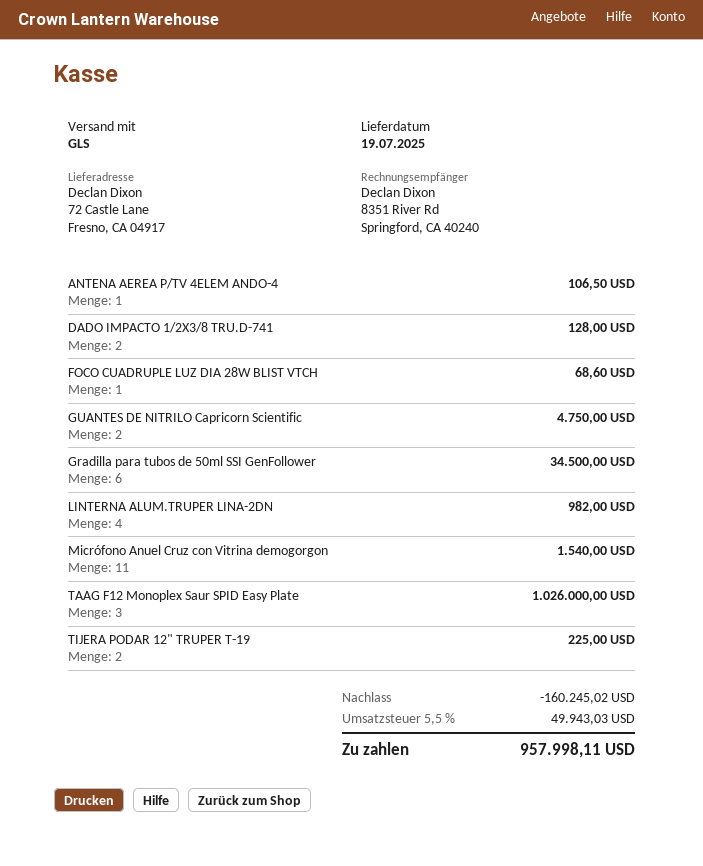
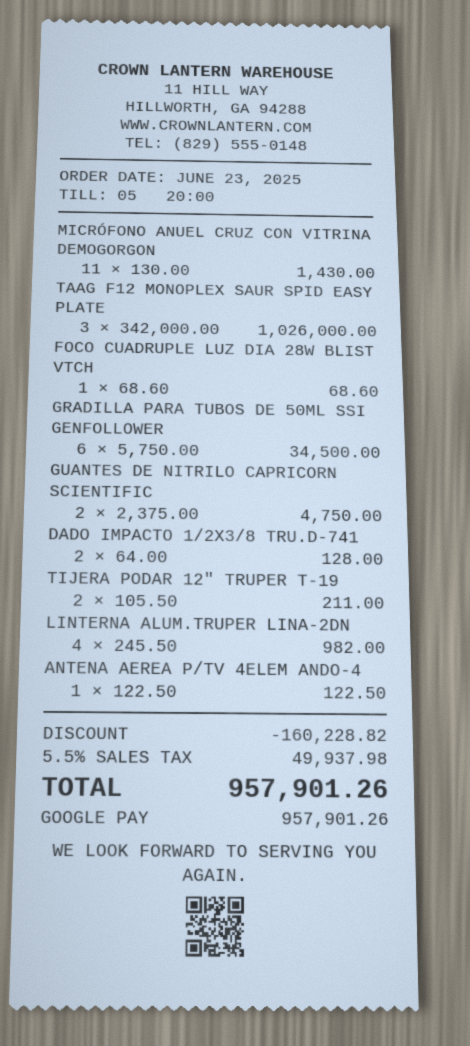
ANTENA AEREA P/TV 4ELEM ANDO-4: 1 for 106.50 -> 1 for 122.50
Micrófono Anuel Cruz con Vitrina demogorgon: 11 for 1540.00 -> 11 for 1430.00
TIJERA PODAR 12" TRUPER T-19: 2 for 225.00 -> 2 for 211.00
discount: 160245.02 -> 160228.82
tax: 5.5% = 49943.03 -> 5.5% = 49937.98
total: 957998.11 -> 957901.26

